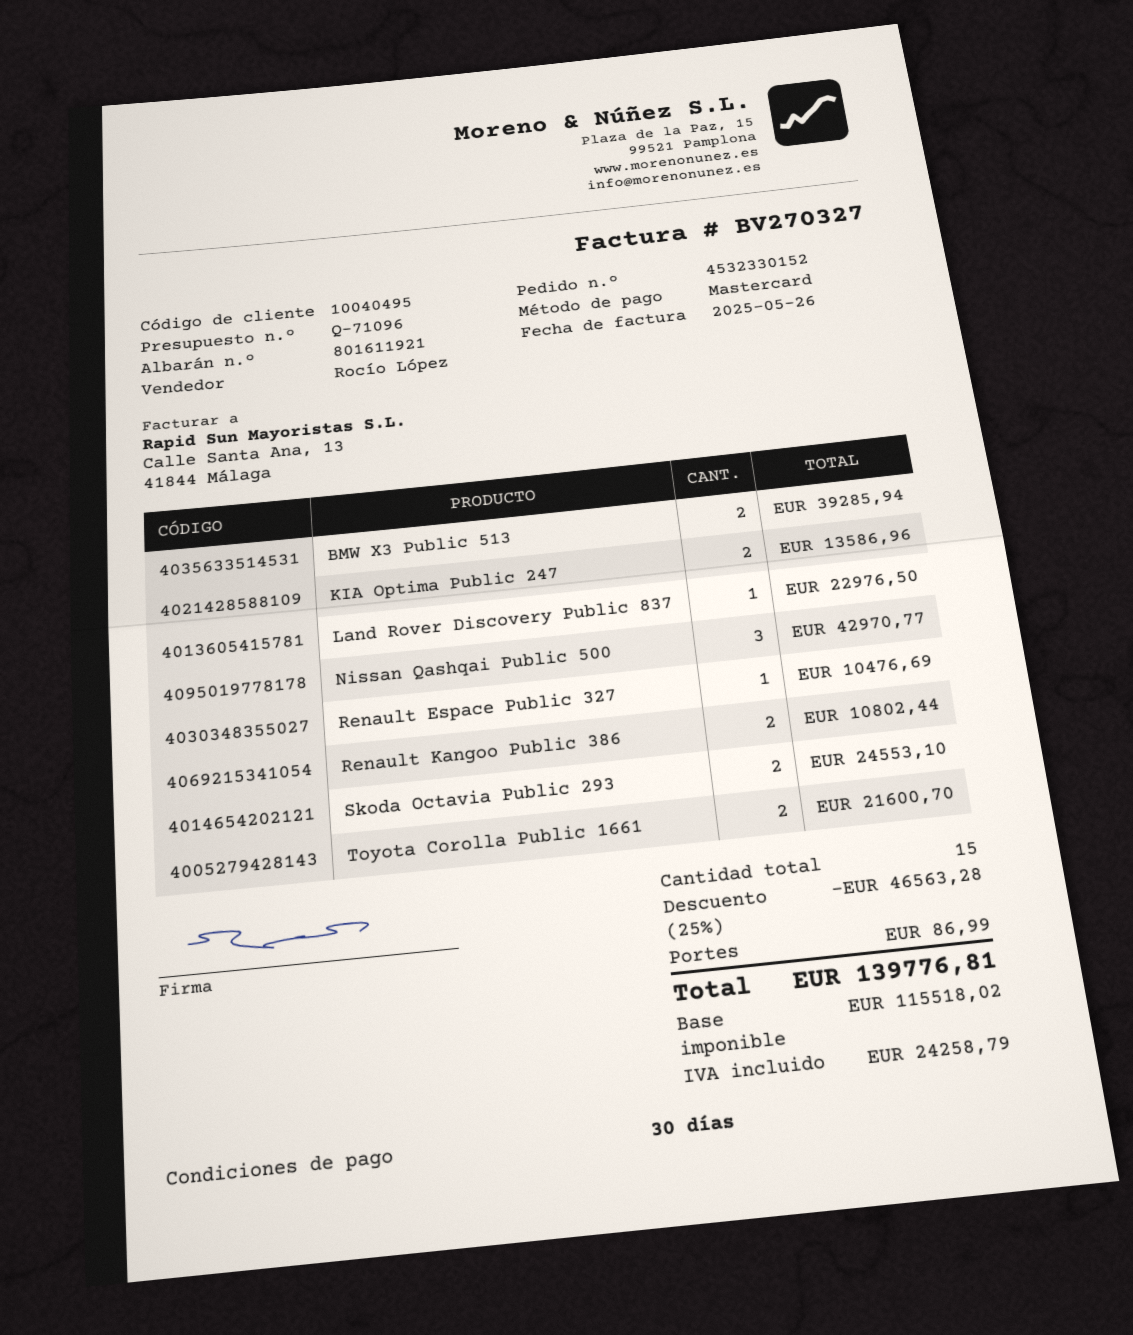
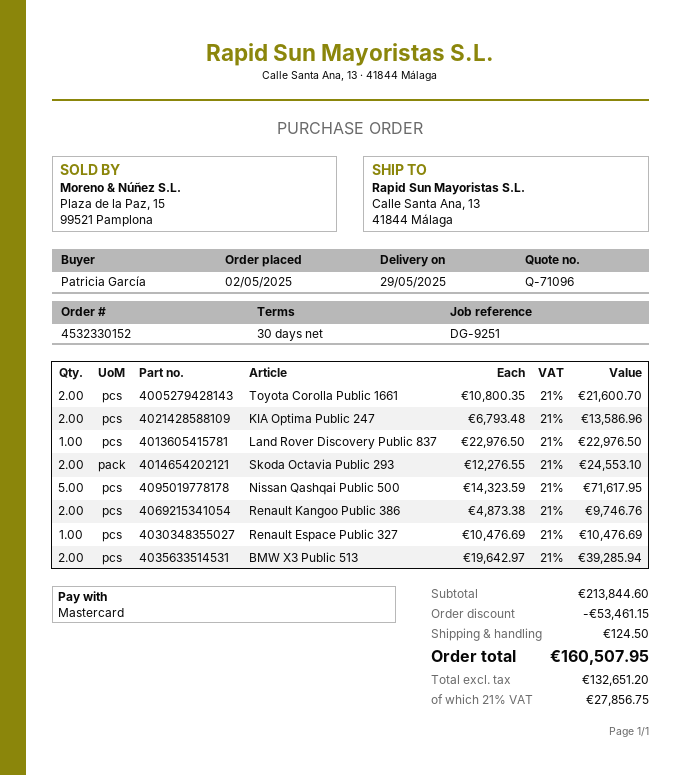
Nissan Qashqai Public 500: 3 for 42970.77 -> 5 for 71617.95
Renault Kangoo Public 386: 2 for 10802.44 -> 2 for 9746.76
discount: 46563.28 -> 53461.15
shipping: 86.99 -> 124.50
net: 115518.02 -> 132651.20
tax: 24258.79 -> 27856.75
total: 139776.81 -> 160507.95

